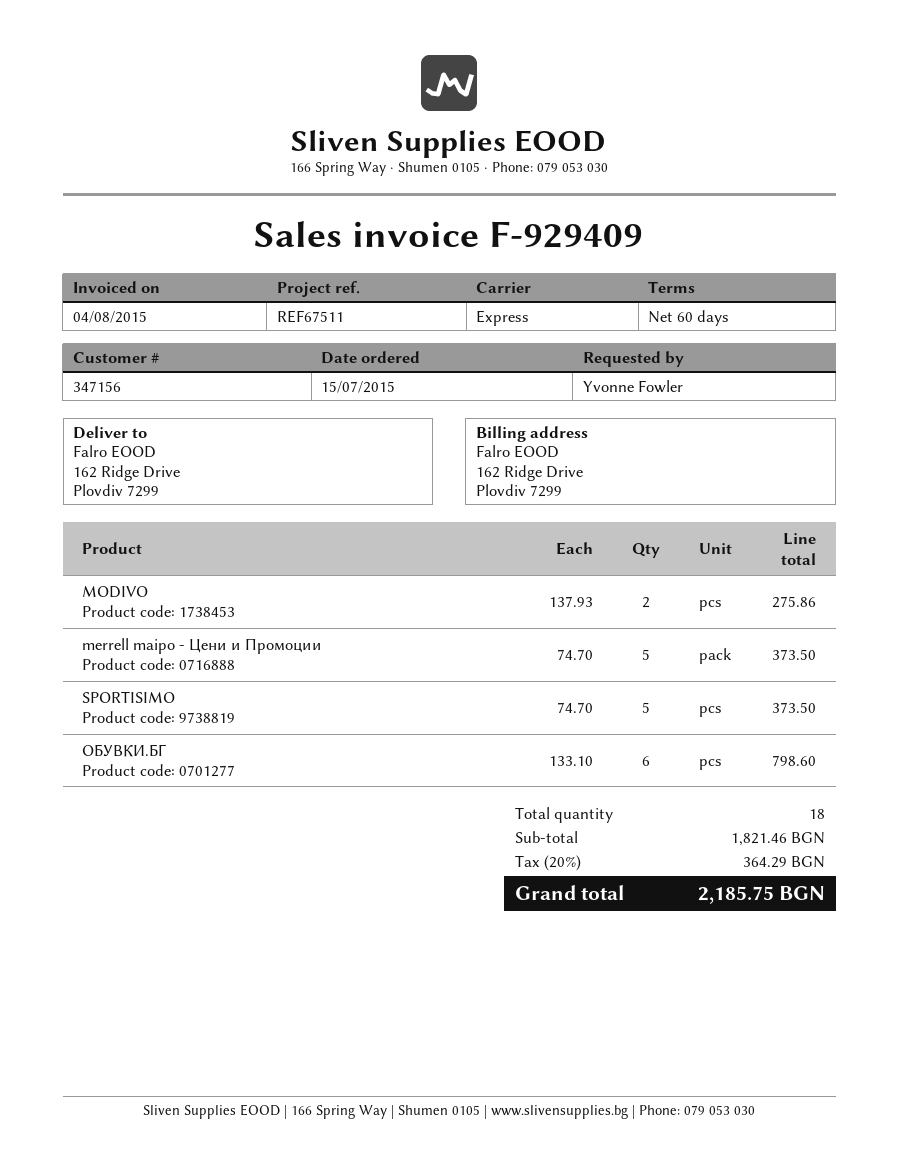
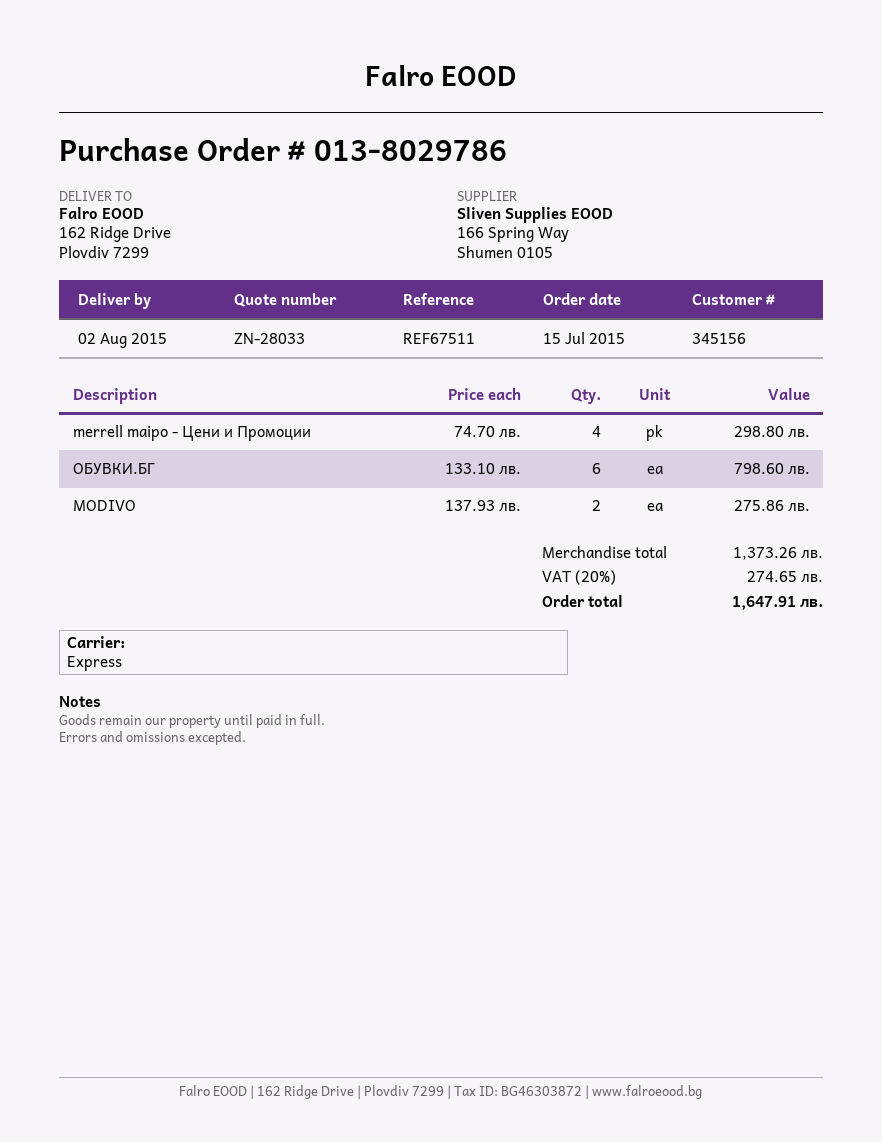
customer number: 347156 -> 345156
merrell maipo - Цени и Промоции: 5 x 74.70 = 373.50 -> 4 x 74.70 = 298.80
SPORTISIMO: 5 x 74.70 = 373.50 -> none
subtotal: 1821.46 -> 1373.26
tax: 20% = 364.29 -> 20% = 274.65
total: 2185.75 -> 1647.91

